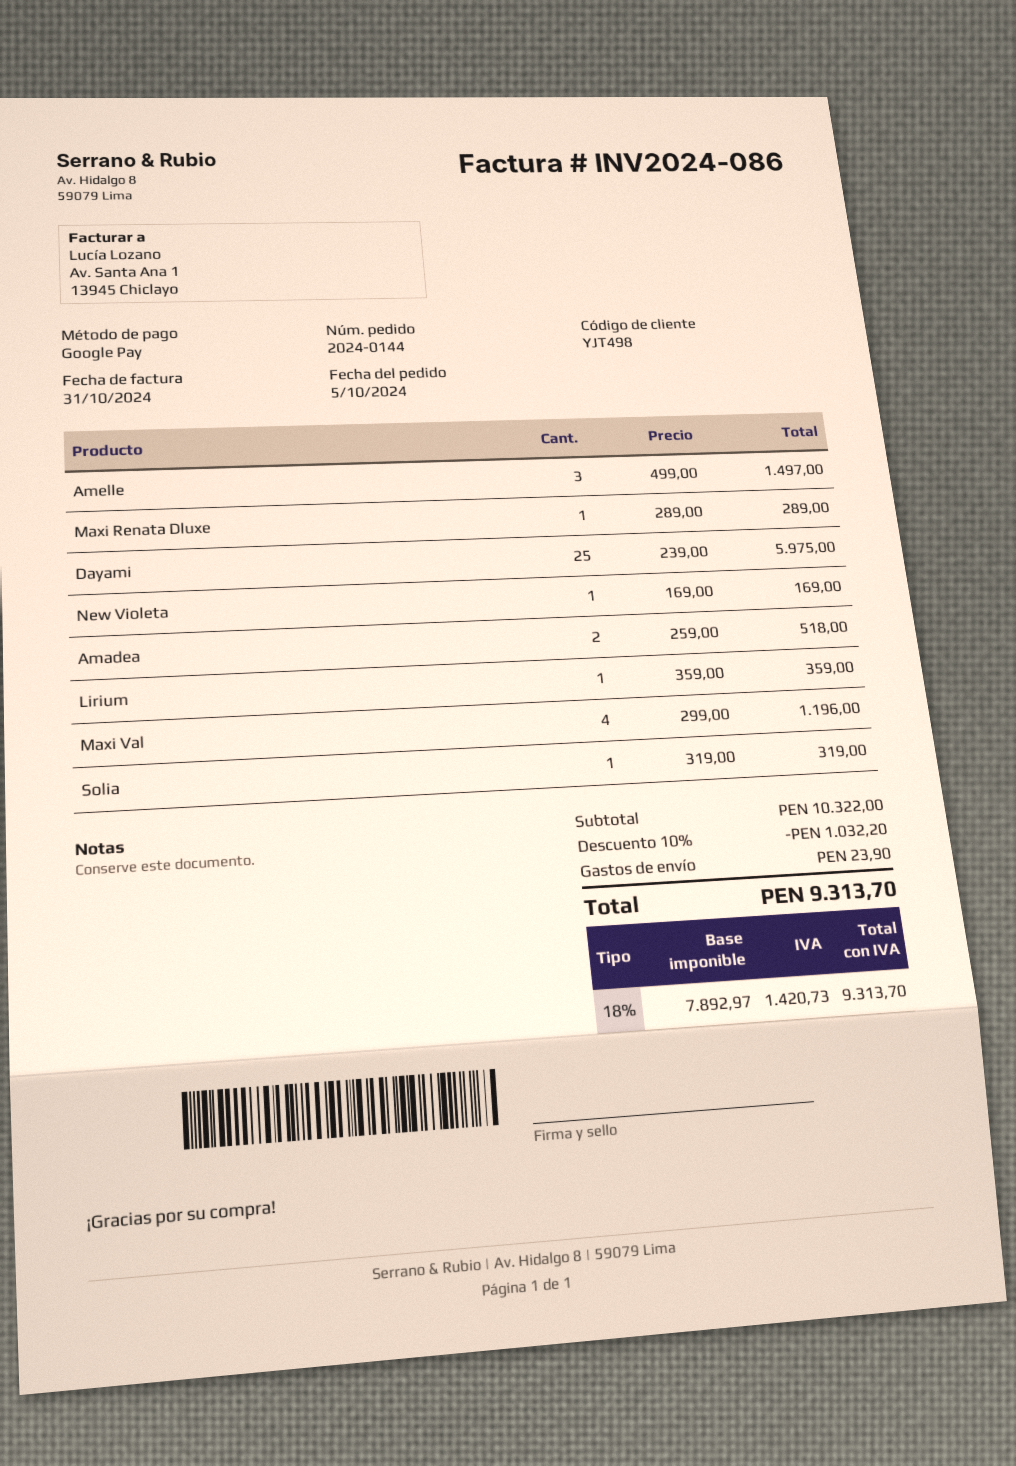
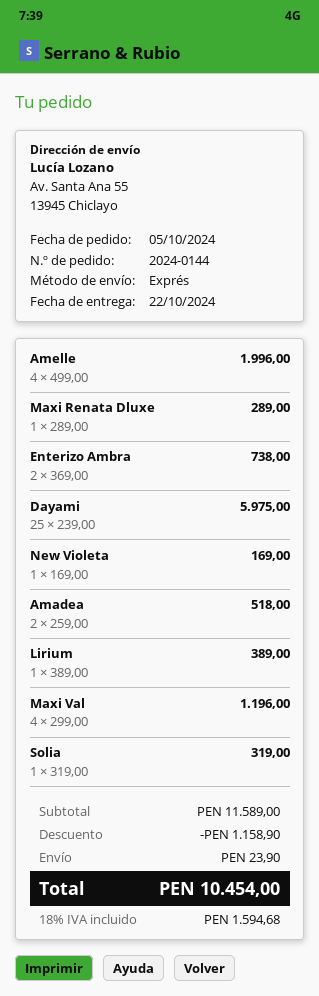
Amelle: 3 x 499.00 = 1497.00 -> 4 x 499.00 = 1996.00
Lirium: 1 x 359.00 = 359.00 -> 1 x 389.00 = 389.00
Enterizo Ambra: none -> 2 x 369.00 = 738.00
subtotal: 10322.00 -> 11589.00
discount: 1032.20 -> 1158.90
tax: 18% = 1420.73 -> 18% = 1594.68
total: 9313.70 -> 10454.00

